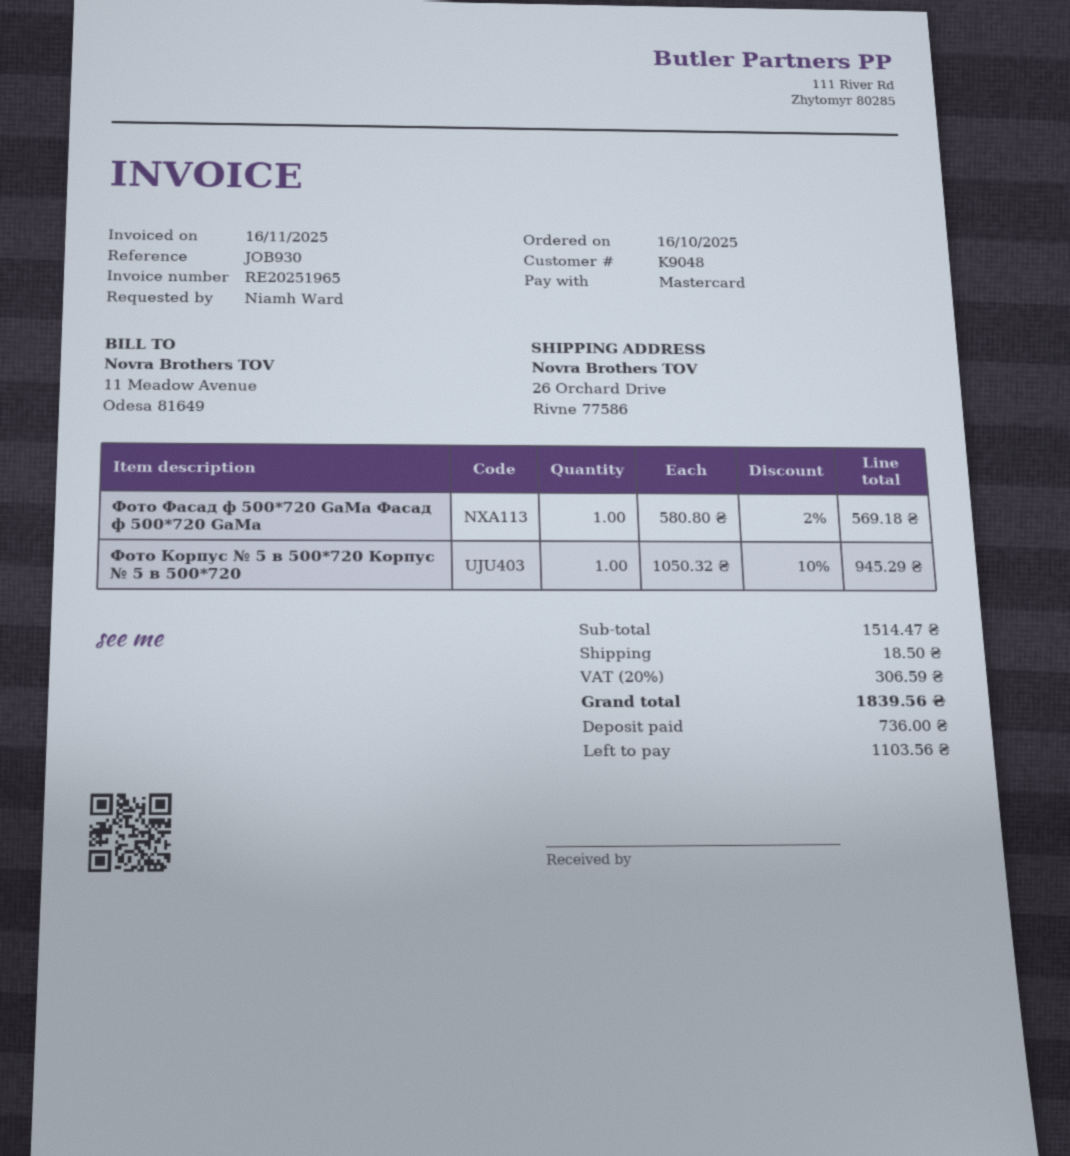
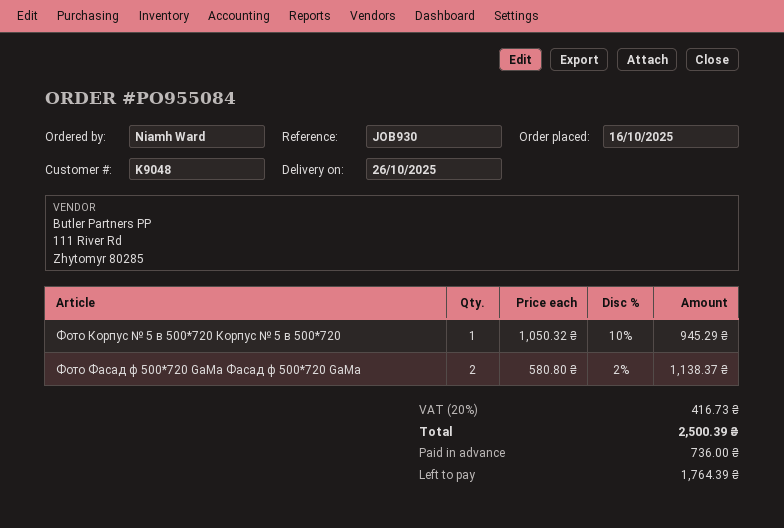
Фото Фасад ф 500*720 GaMa Фасад ф 500*720 GaMa: 1 x 580.80 - 2% = 569.18 -> 2 x 580.80 - 2% = 1138.37
shipping: 18.50 -> none
tax: 20% = 306.59 -> 20% = 416.73
total: 1839.56 -> 2500.39
balance: 1103.56 -> 1764.39

